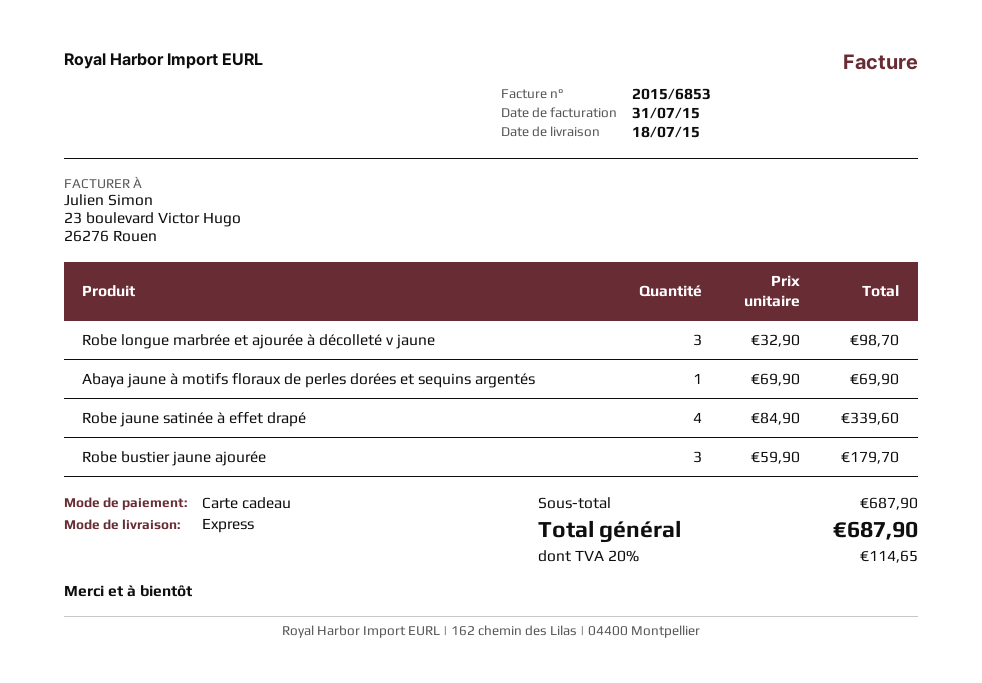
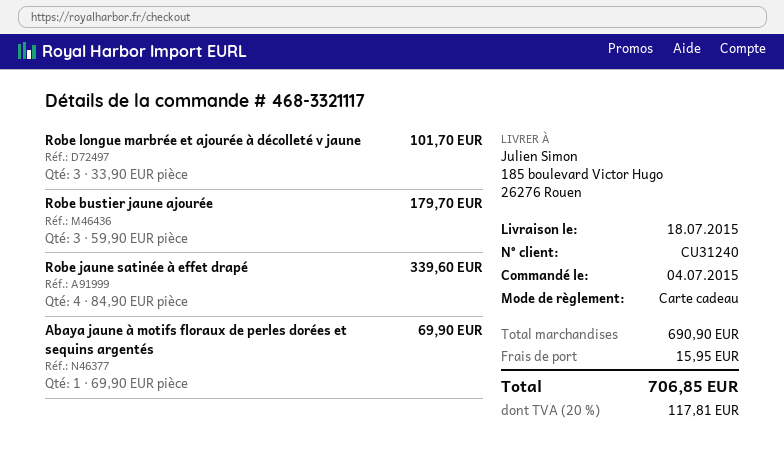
Robe longue marbrée et ajourée à décolleté v jaune: 3 x 32.90 = 98.70 -> 3 x 33.90 = 101.70
subtotal: 687.90 -> 690.90
shipping: none -> 15.95
tax: 20% = 114.65 -> 20% = 117.81
total: 687.90 -> 706.85

